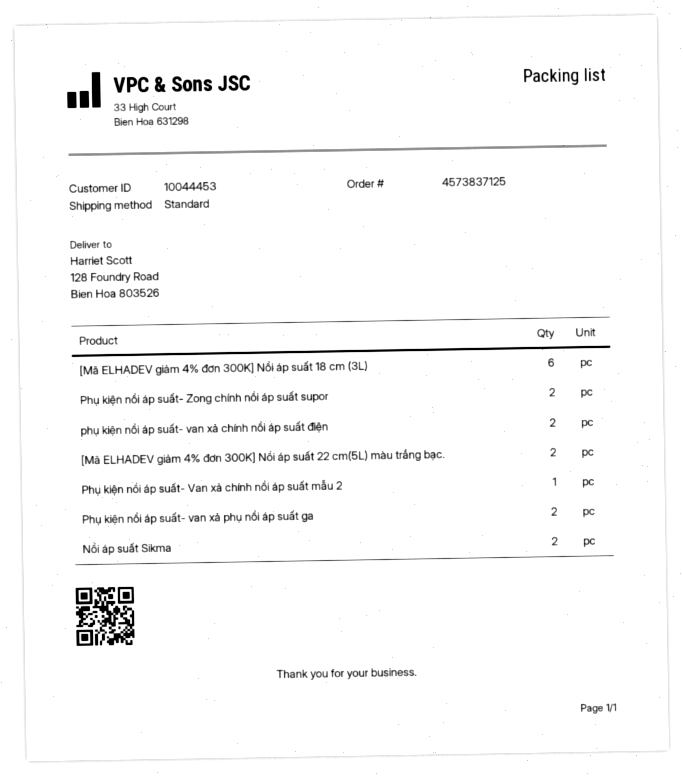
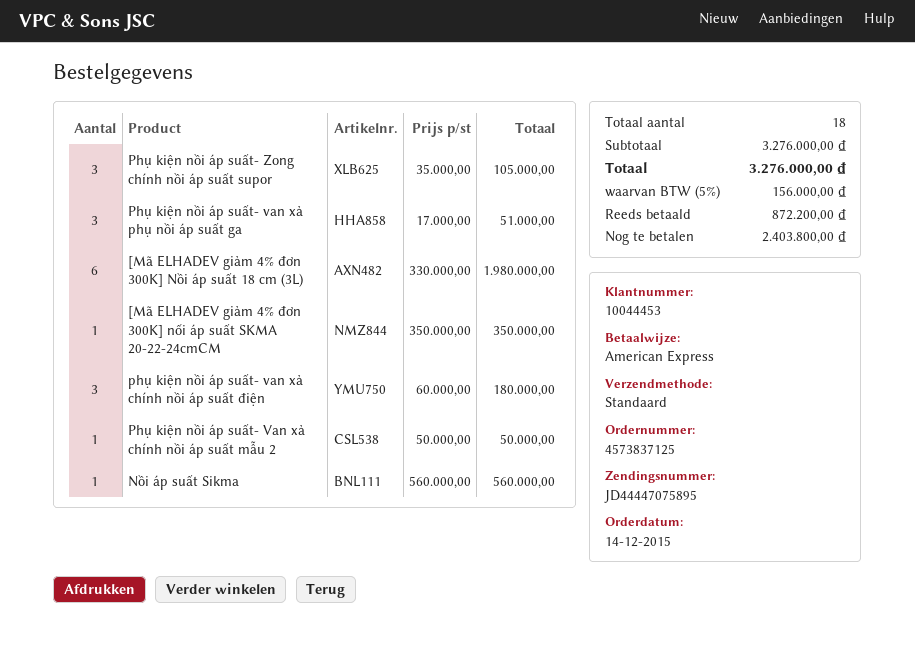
Phụ kiện nồi áp suất- Zong chính nồi áp suất supor: 2 -> 3
phụ kiện nồi áp suất- van xả chính nồi áp suất điện: 2 -> 3
[Mã ELHADEV giảm 4% đơn 300K] Nồi áp suất 22 cm(5L) màu trắng bạc.: 2 -> none
Phụ kiện nồi áp suất- van xả phụ nồi áp suất ga: 2 -> 3
Nồi áp suất Sikma: 2 -> 1
[Mã ELHADEV giảm 4% đơn 300K] nối áp suất SKMA 20-22-24cmCM: none -> 1

